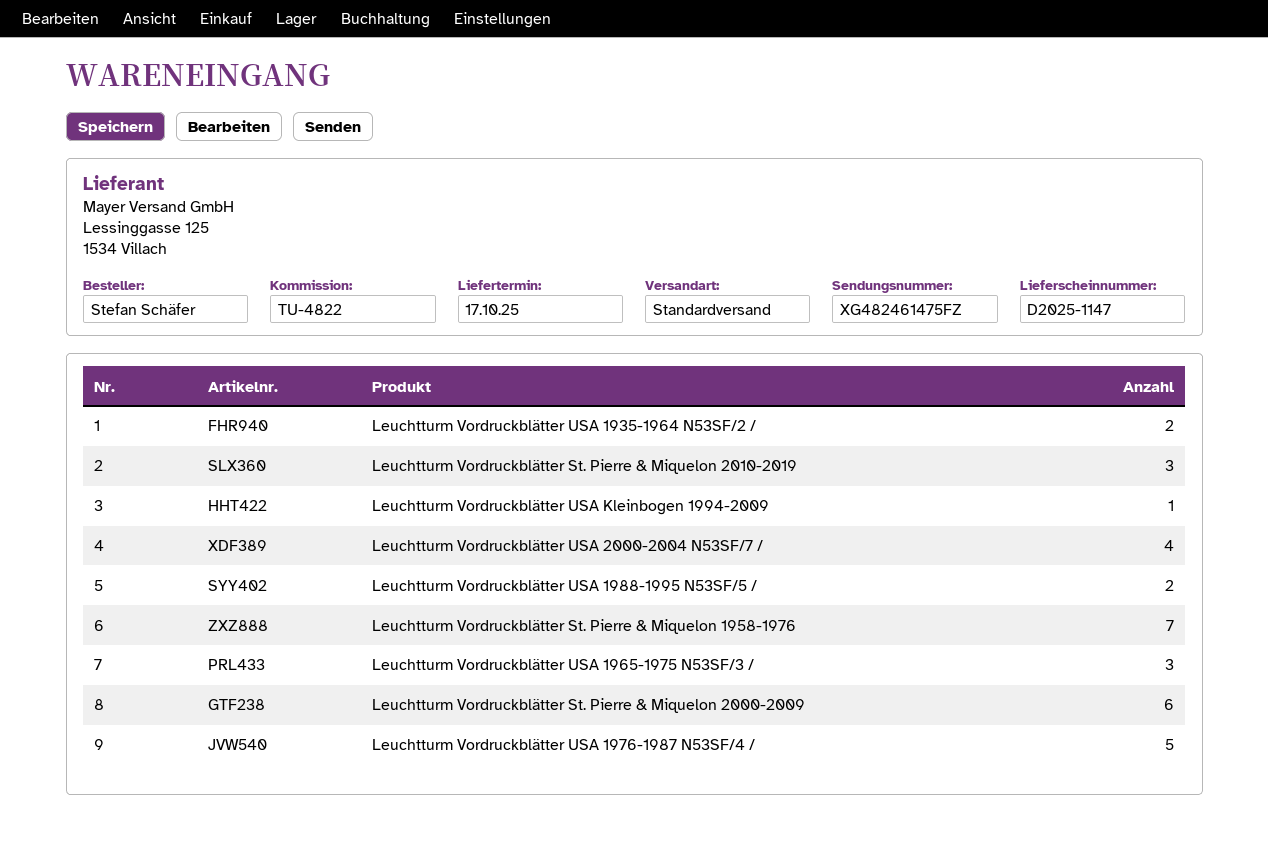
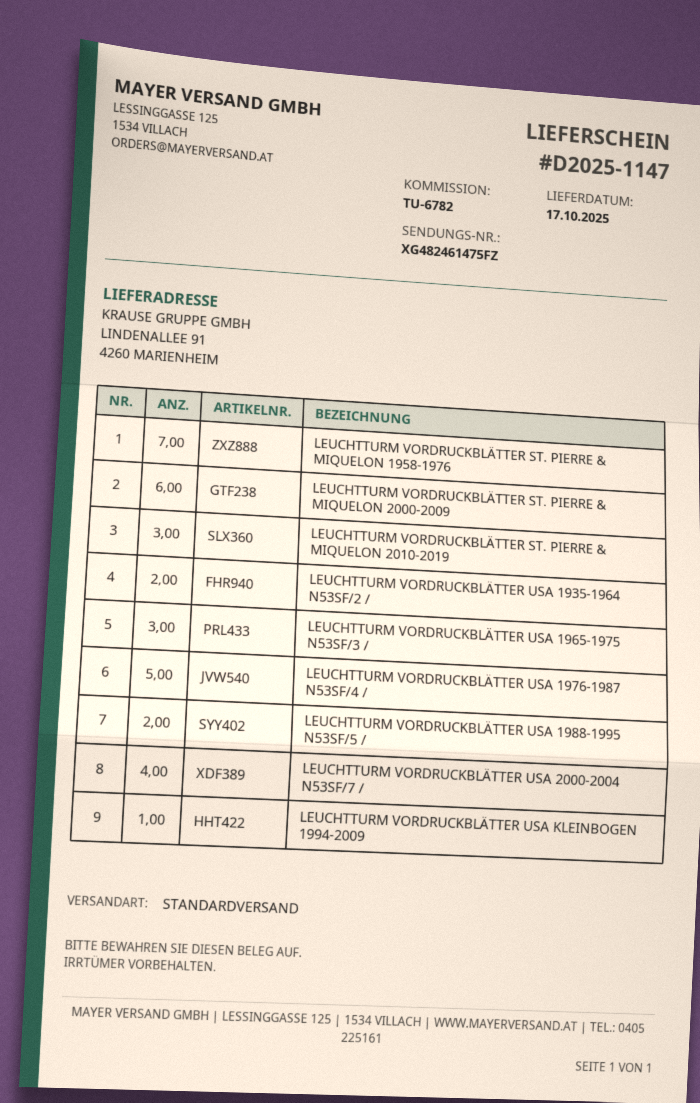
reference: TU-4822 -> TU-6782

